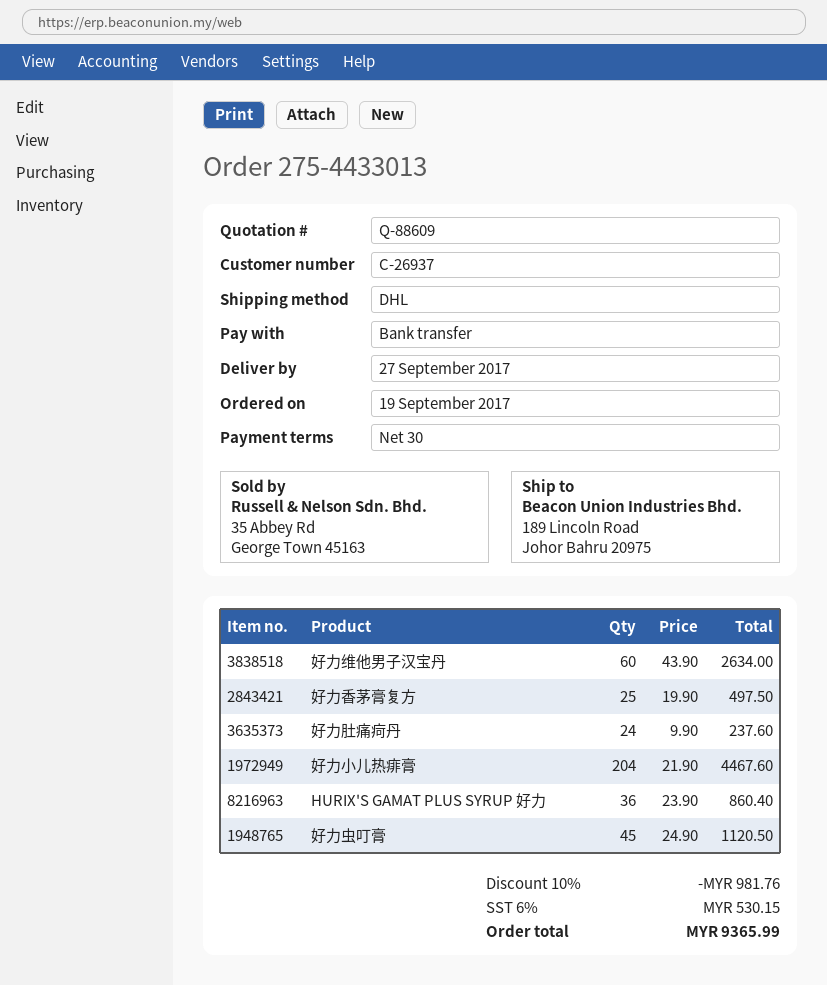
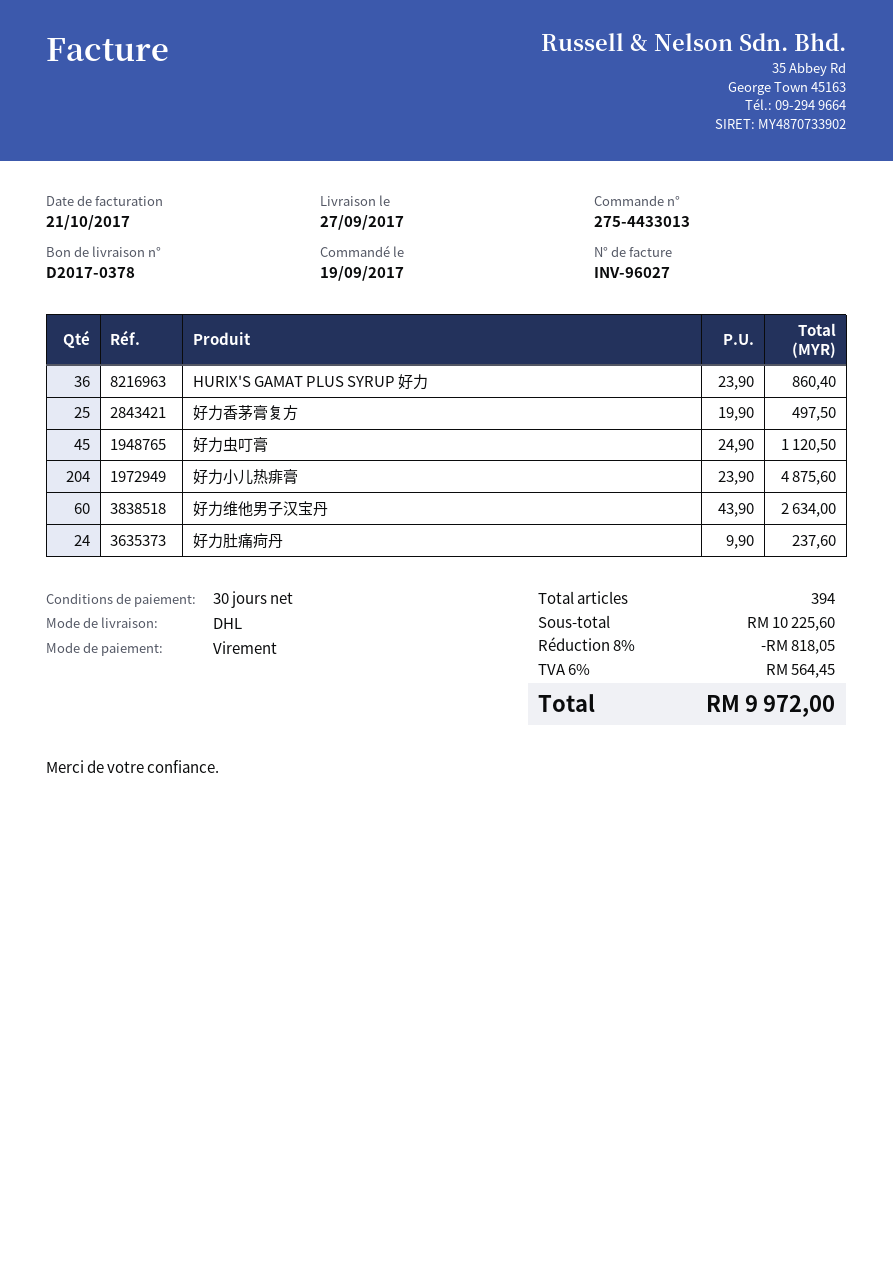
好力小儿热痱膏: 204 x 21.90 = 4467.60 -> 204 x 23.90 = 4875.60
discount: 10% = 981.76 -> 8% = 818.05
tax: 6% = 530.15 -> 6% = 564.45
total: 9365.99 -> 9972.00

